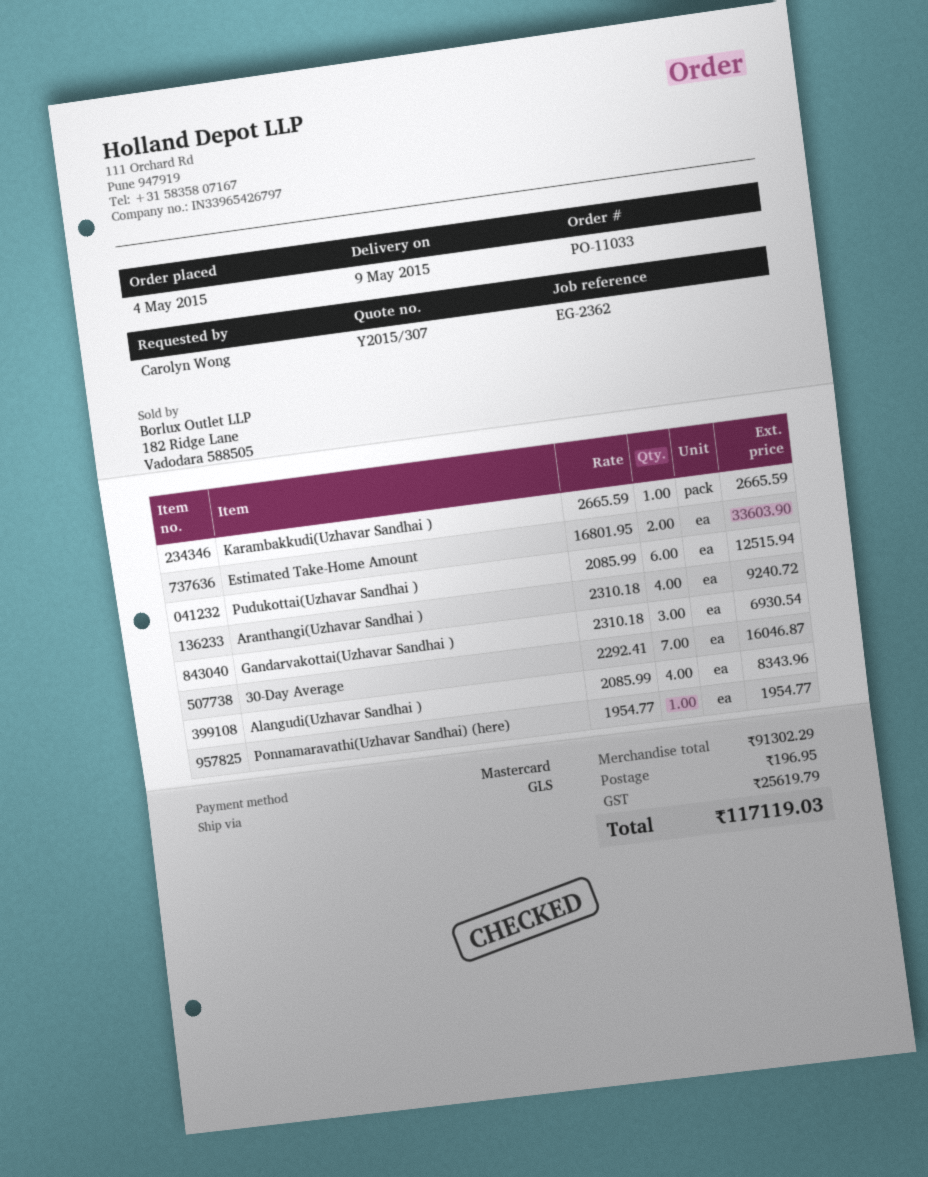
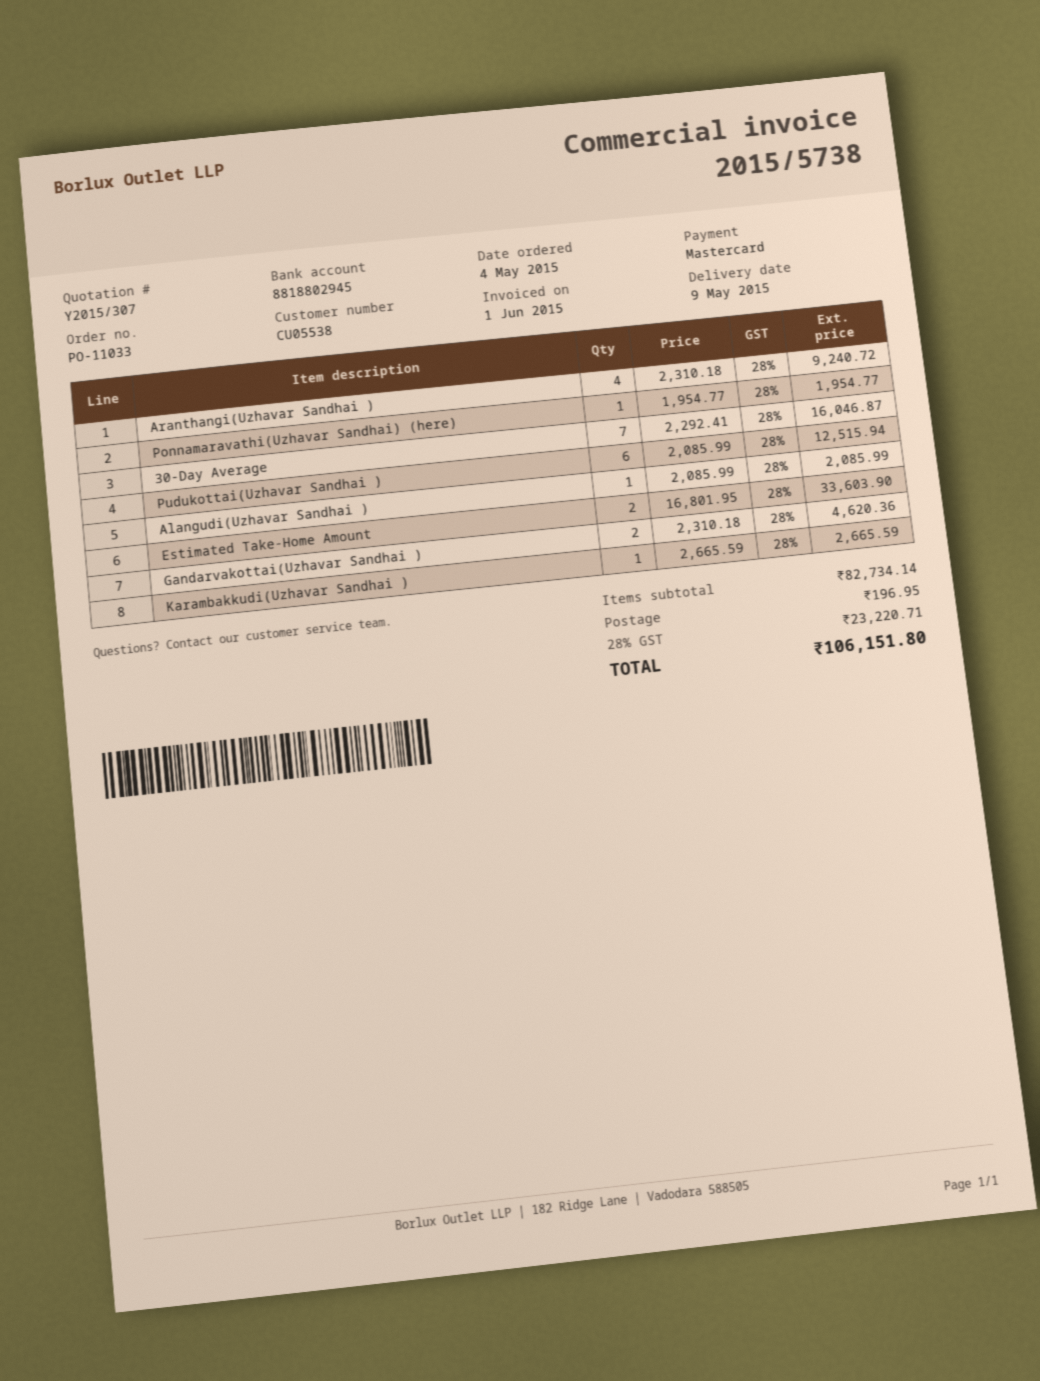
Gandarvakottai(Uzhavar Sandhai ): 3 x 2310.18 = 6930.54 -> 2 x 2310.18 = 4620.36
Alangudi(Uzhavar Sandhai ): 4 x 2085.99 = 8343.96 -> 1 x 2085.99 = 2085.99
subtotal: 91302.29 -> 82734.14
tax: 25619.79 -> 23220.71
total: 117119.03 -> 106151.80

